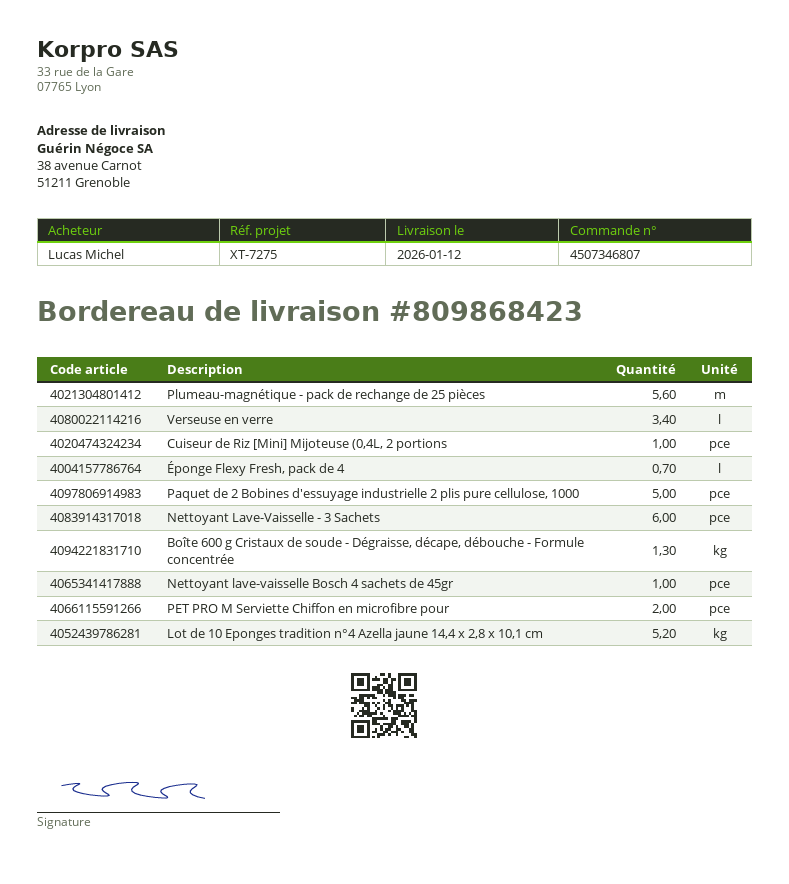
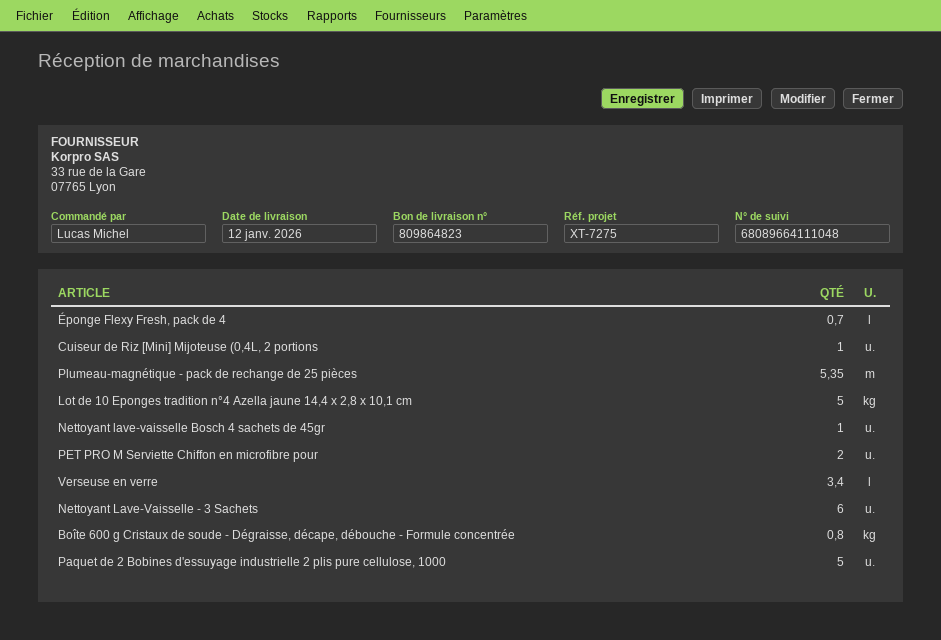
delivery note number: 809868423 -> 809864823
Plumeau-magnétique - pack de rechange de 25 pièces: 5.6 -> 5.35
Boîte 600 g Cristaux de soude - Dégraisse, décape, débouche - Formule concentrée: 1.3 -> 0.8
Lot de 10 Eponges tradition n°4 Azella jaune 14,4 x 2,8 x 10,1 cm: 5.2 -> 5

